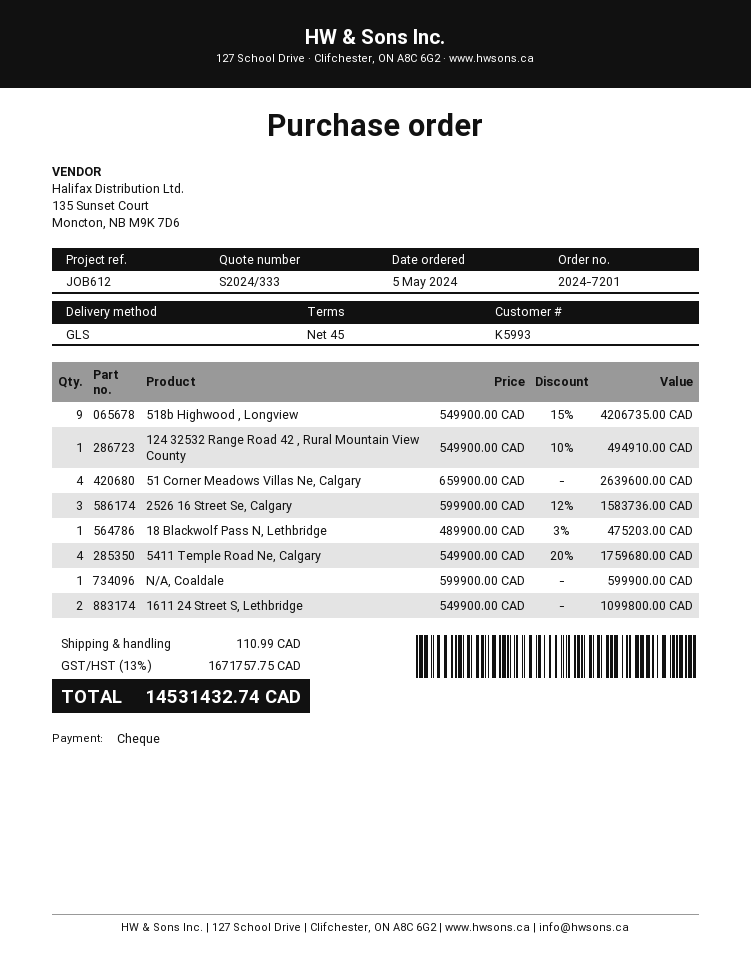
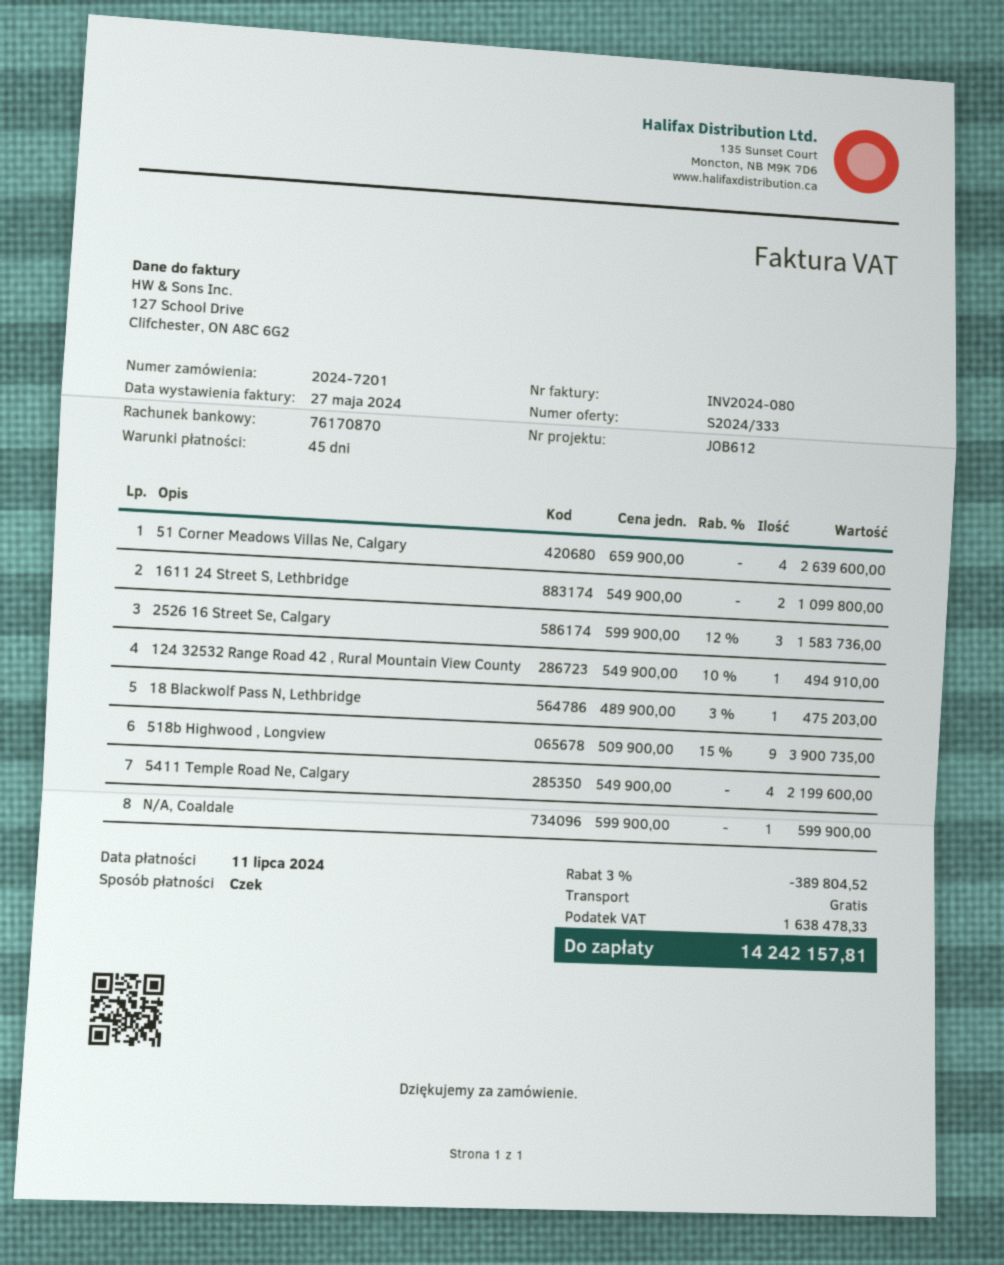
518b Highwood , Longview: 9 x 549900.00 - 15% = 4206735.00 -> 9 x 509900.00 - 15% = 3900735.00
5411 Temple Road Ne, Calgary: 4 x 549900.00 - 20% = 1759680.00 -> 4 x 549900.00 = 2199600.00
discount: none -> 3% = 389804.52
shipping: 110.99 -> 0.00
tax: 1671757.75 -> 1638478.33
total: 14531432.74 -> 14242157.81

